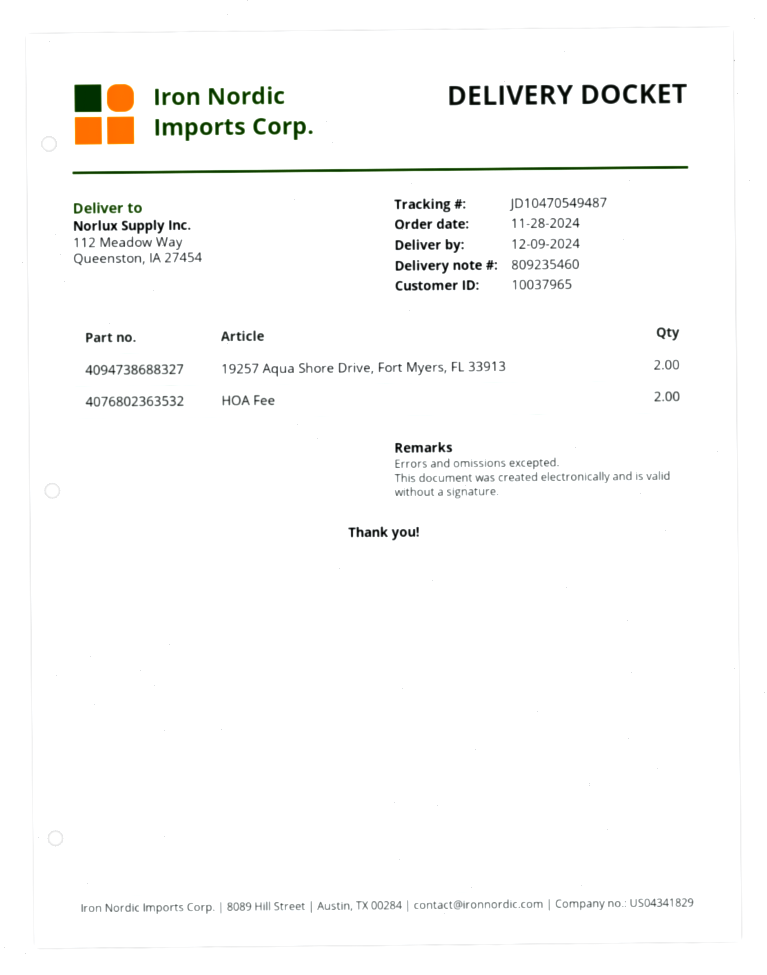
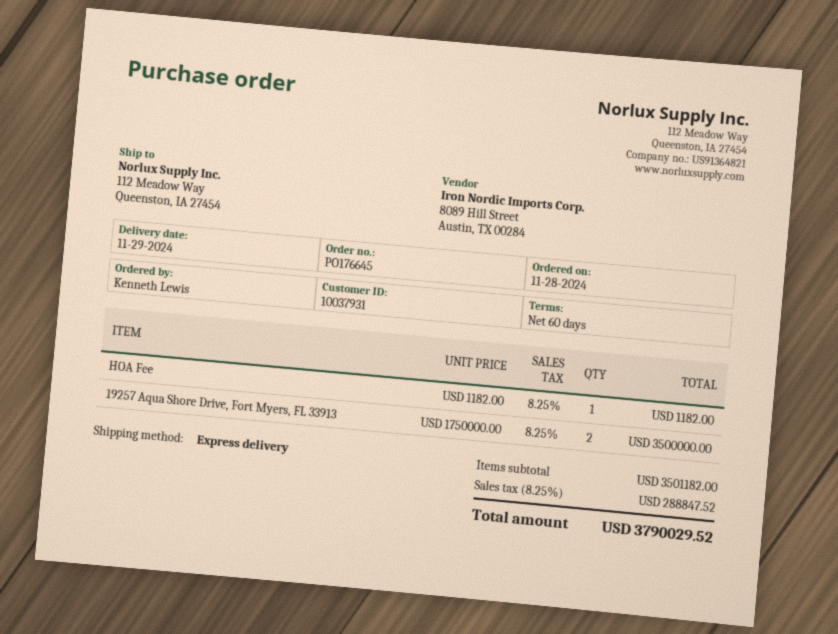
delivery date: 2024-12-09 -> 2024-11-29
customer number: 10037965 -> 10037931
HOA Fee: 2 -> 1

